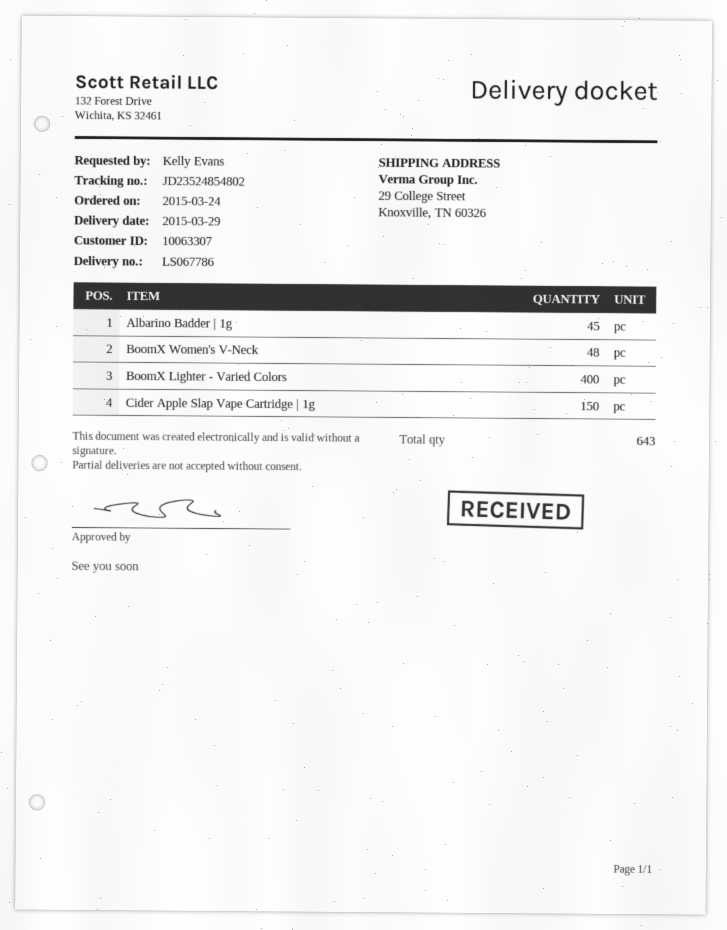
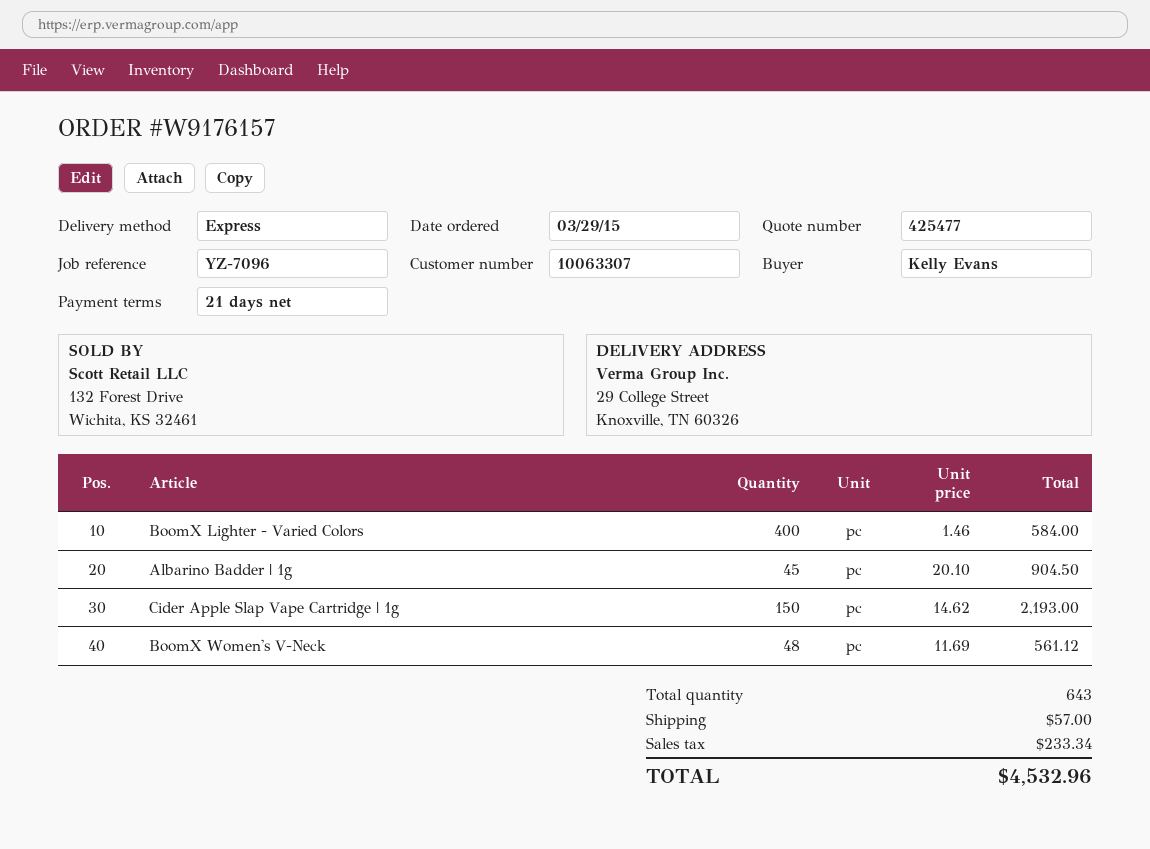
order date: 2015-03-24 -> 2015-03-29

